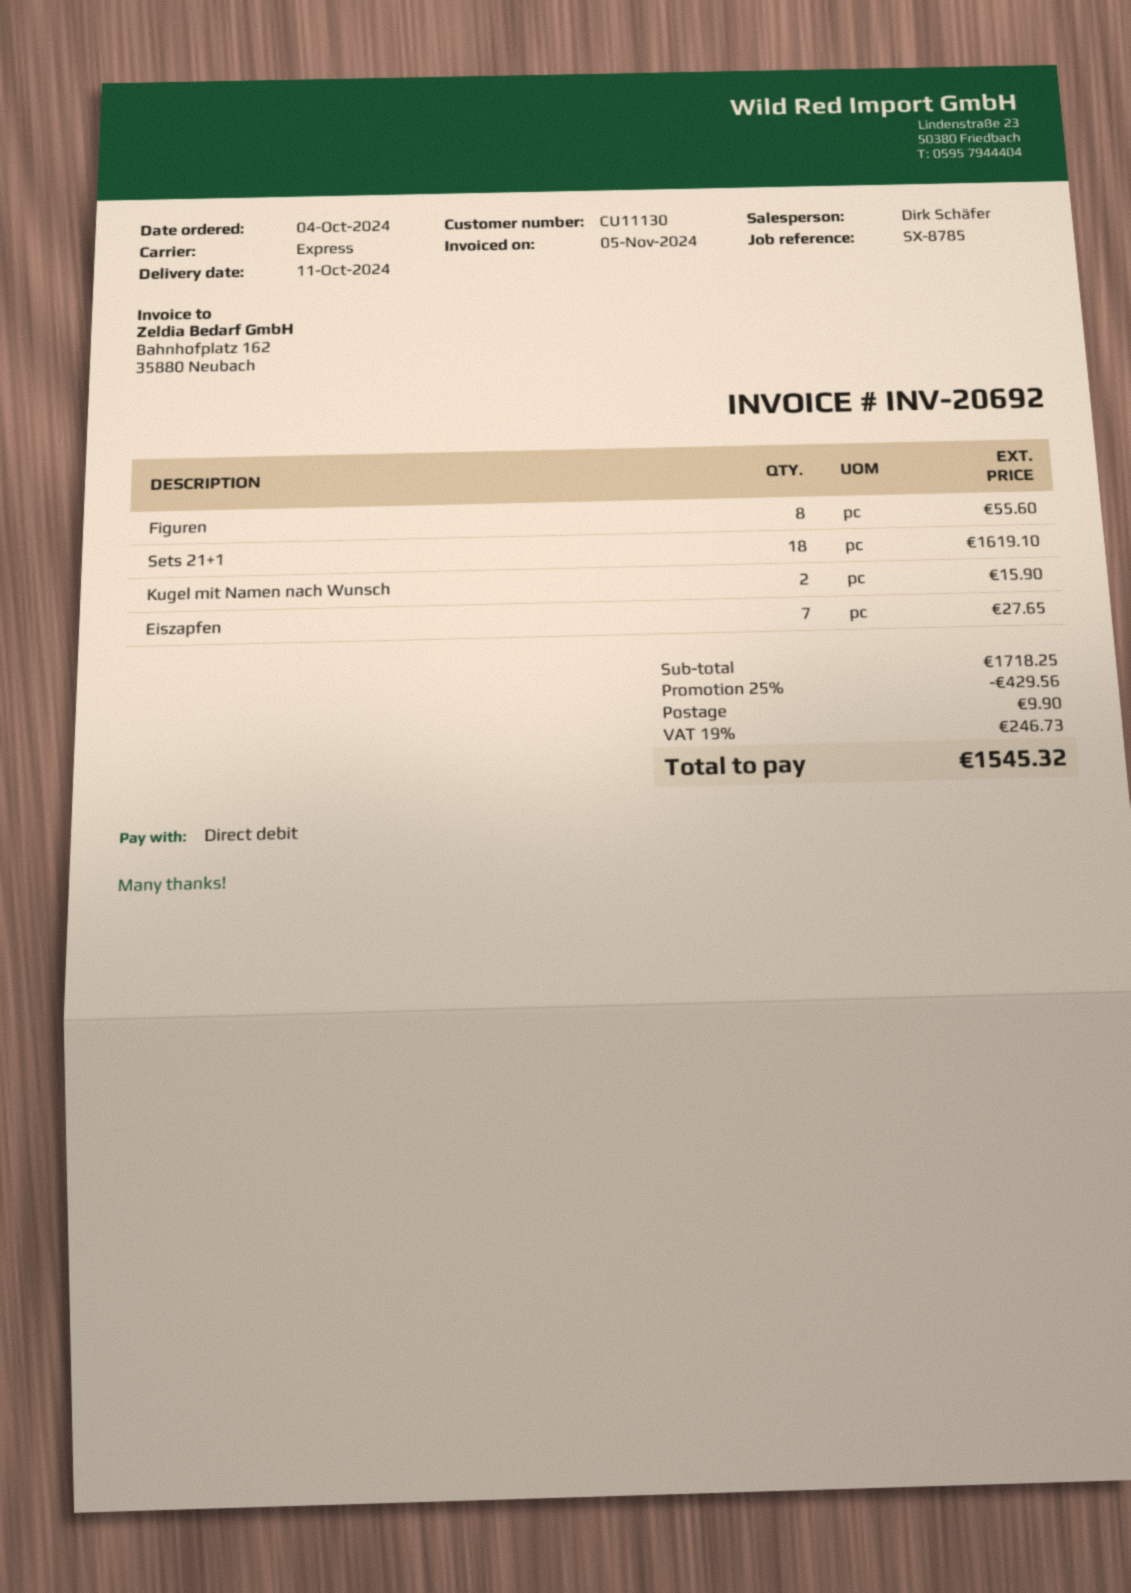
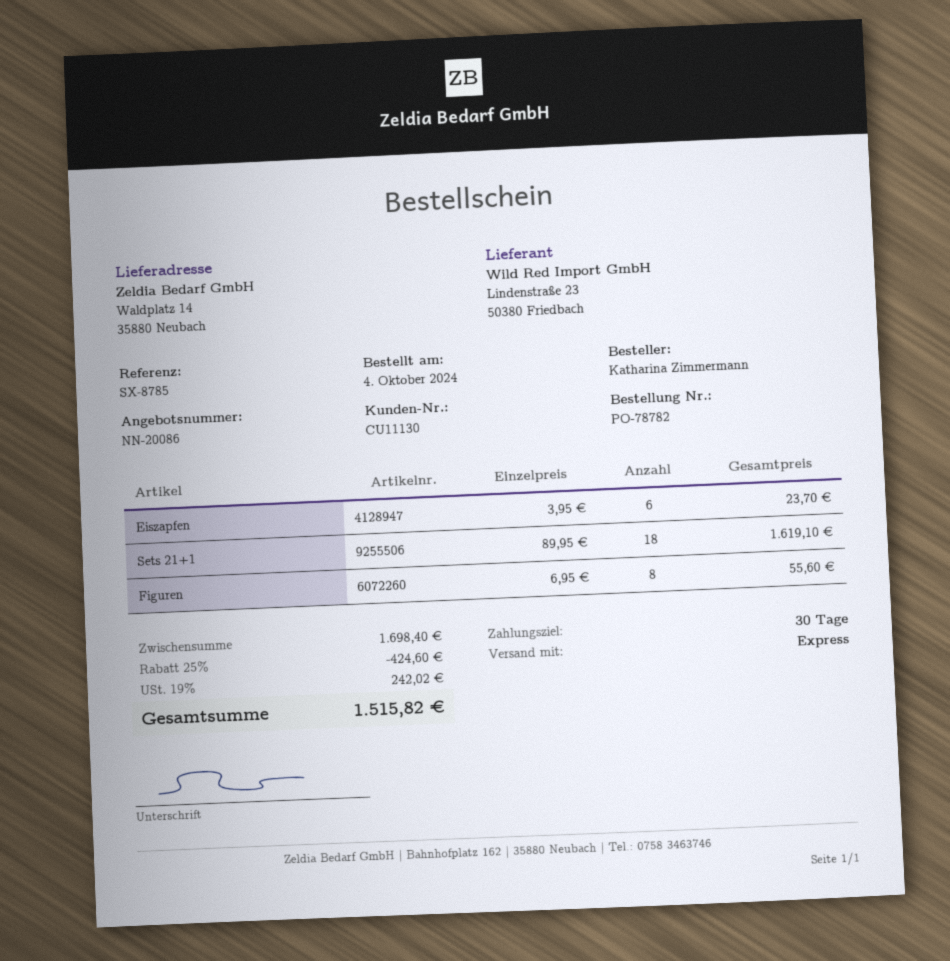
Kugel mit Namen nach Wunsch: 2 for 15.90 -> none
Eiszapfen: 7 for 27.65 -> 6 for 23.70
subtotal: 1718.25 -> 1698.40
discount: 25% = 429.56 -> 25% = 424.60
shipping: 9.90 -> none
tax: 19% = 246.73 -> 19% = 242.02
total: 1545.32 -> 1515.82

